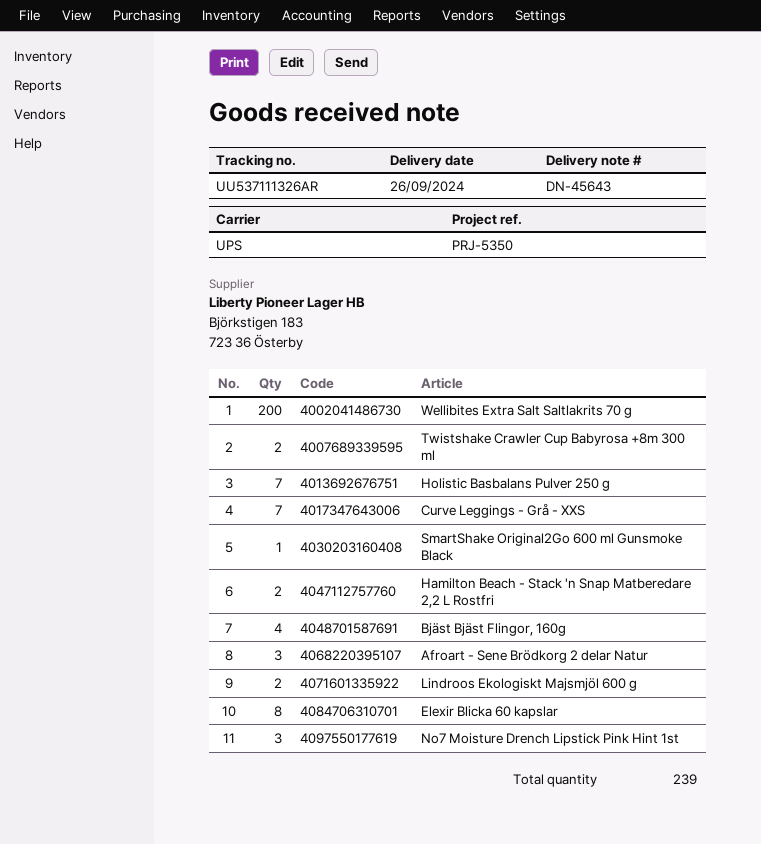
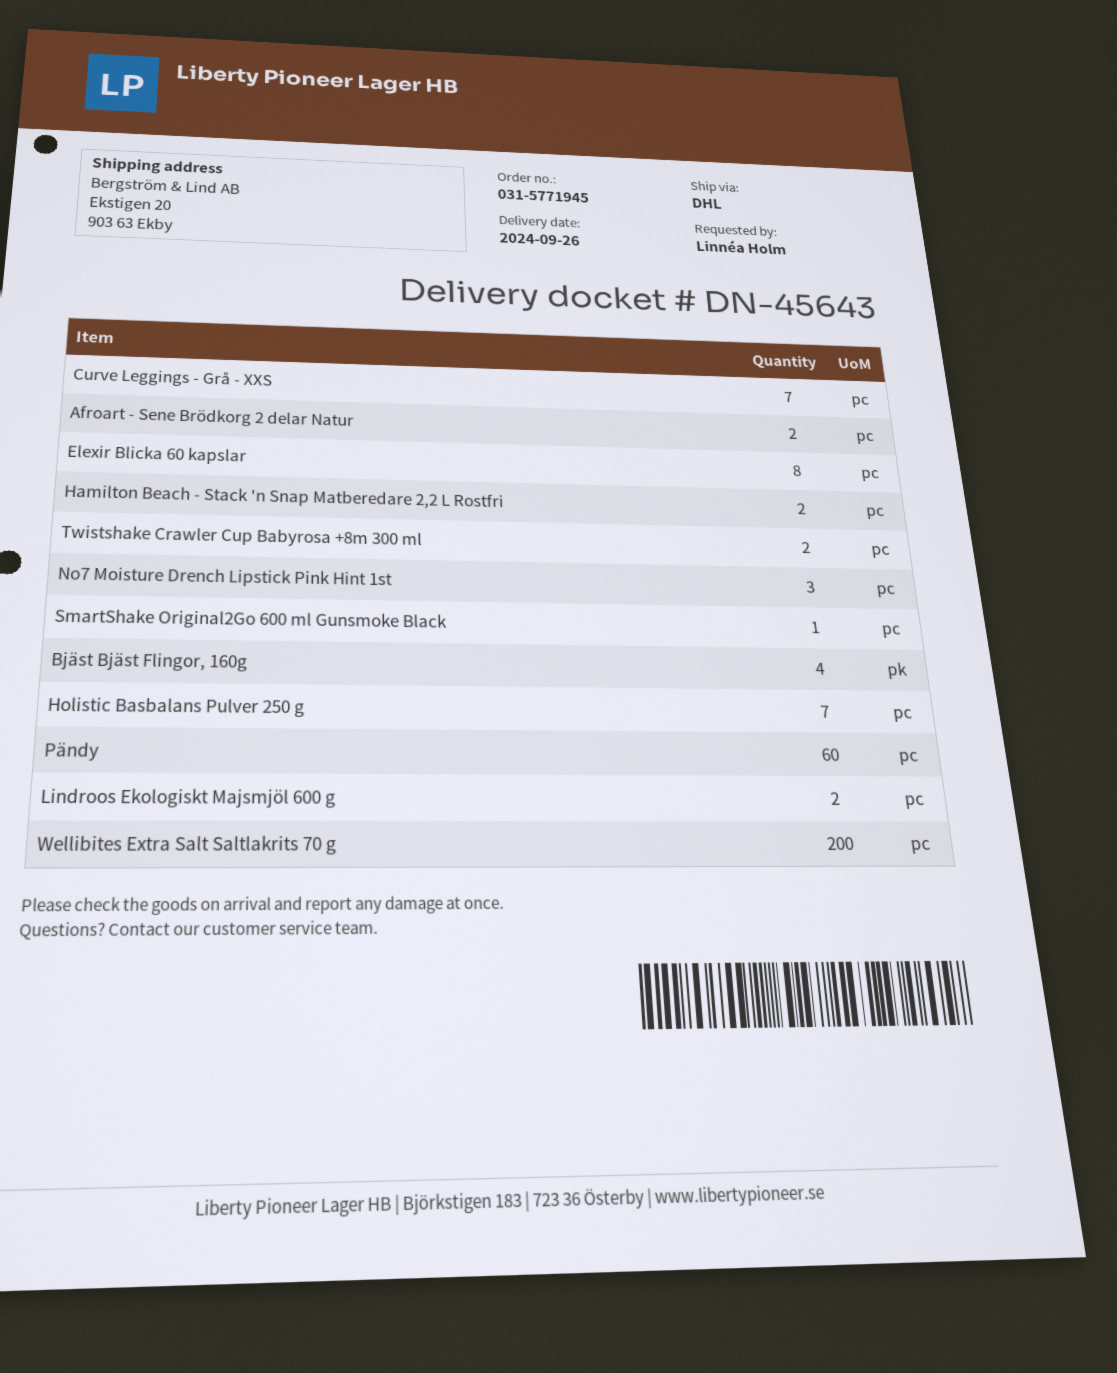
shipping method: UPS -> DHL
Afroart - Sene Brödkorg 2 delar Natur: 3 -> 2
Pändy: none -> 60

